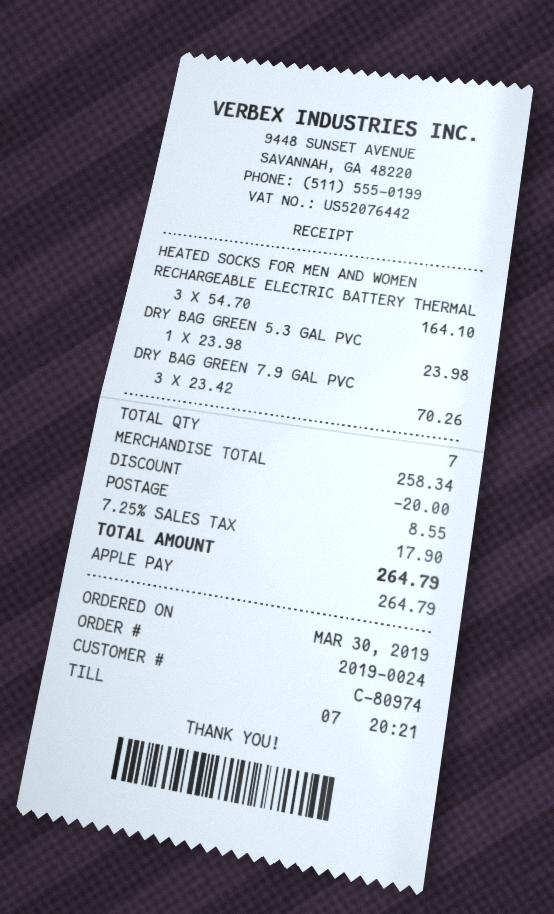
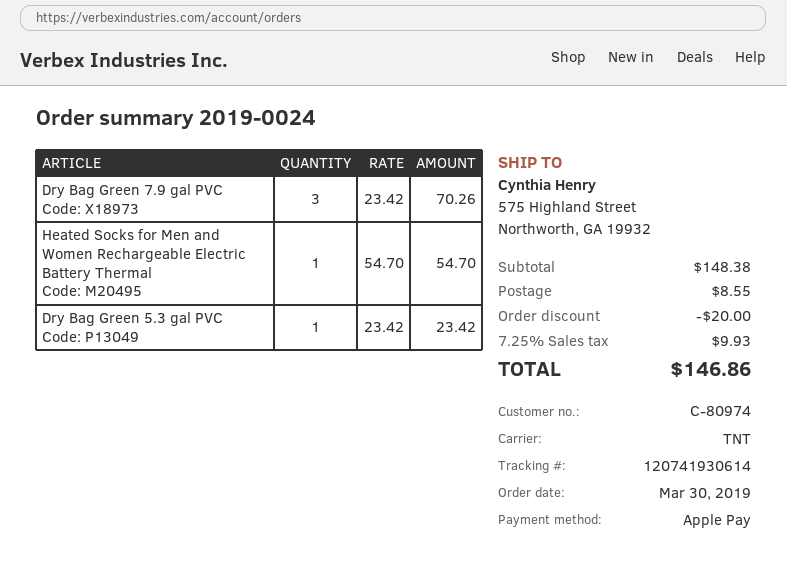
HEATED SOCKS FOR MEN AND WOMEN RECHARGEABLE ELECTRIC BATTERY THERMAL: 3 x 54.70 = 164.10 -> 1 x 54.70 = 54.70
DRY BAG GREEN 5.3 GAL PVC: 1 x 23.98 = 23.98 -> 1 x 23.42 = 23.42
subtotal: 258.34 -> 148.38
tax: 7.25% = 17.90 -> 7.25% = 9.93
total: 264.79 -> 146.86

